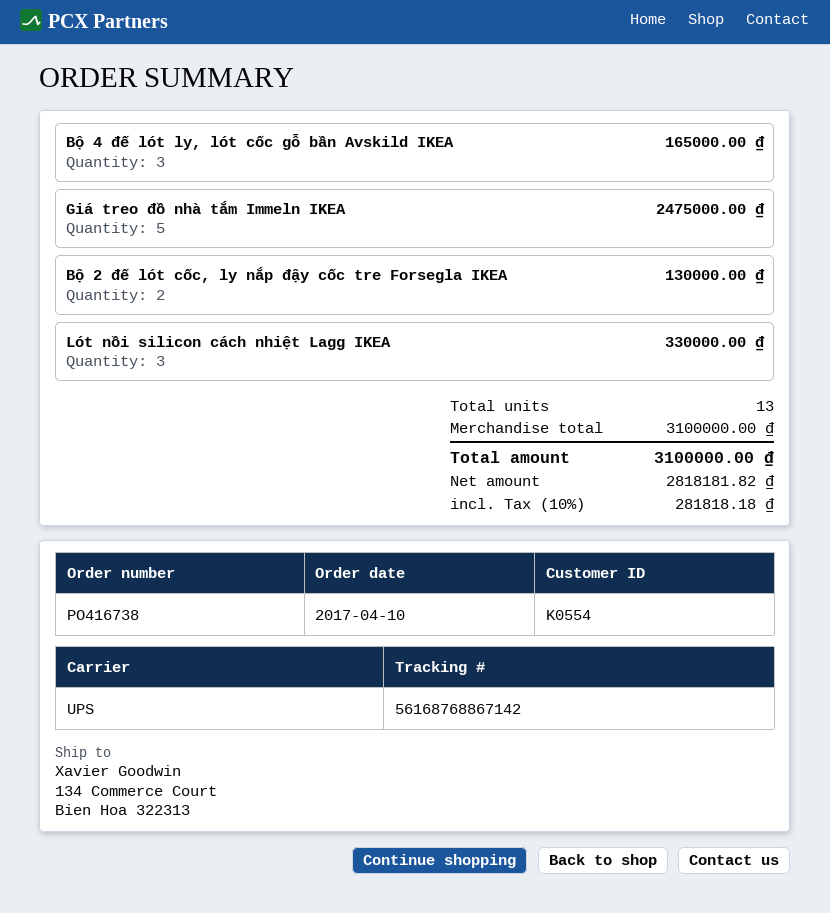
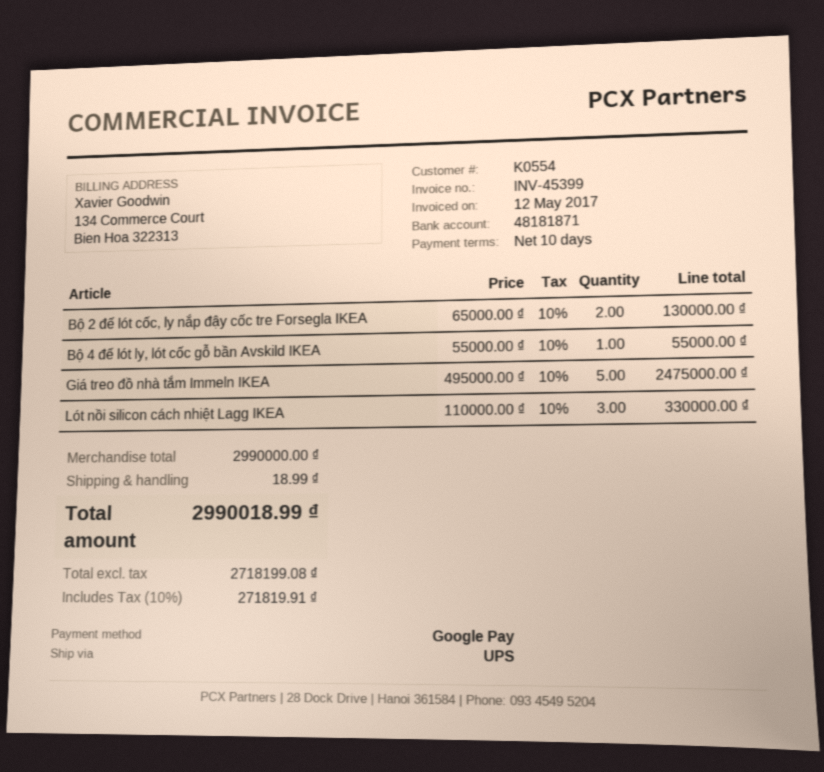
Bộ 4 đế lót ly, lót cốc gỗ bần Avskild IKEA: 3 for 165000.00 -> 1 for 55000.00
subtotal: 3100000.00 -> 2990000.00
shipping: none -> 18.99
net: 2818181.82 -> 2718199.08
tax: 10% = 281818.18 -> 10% = 271819.91
total: 3100000.00 -> 2990018.99

